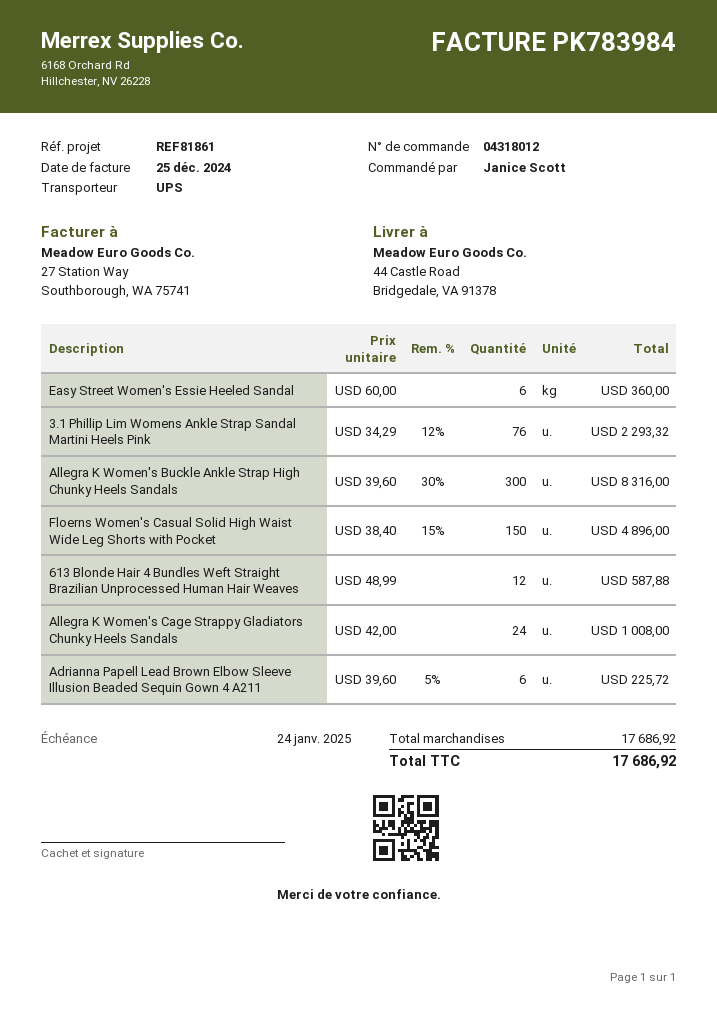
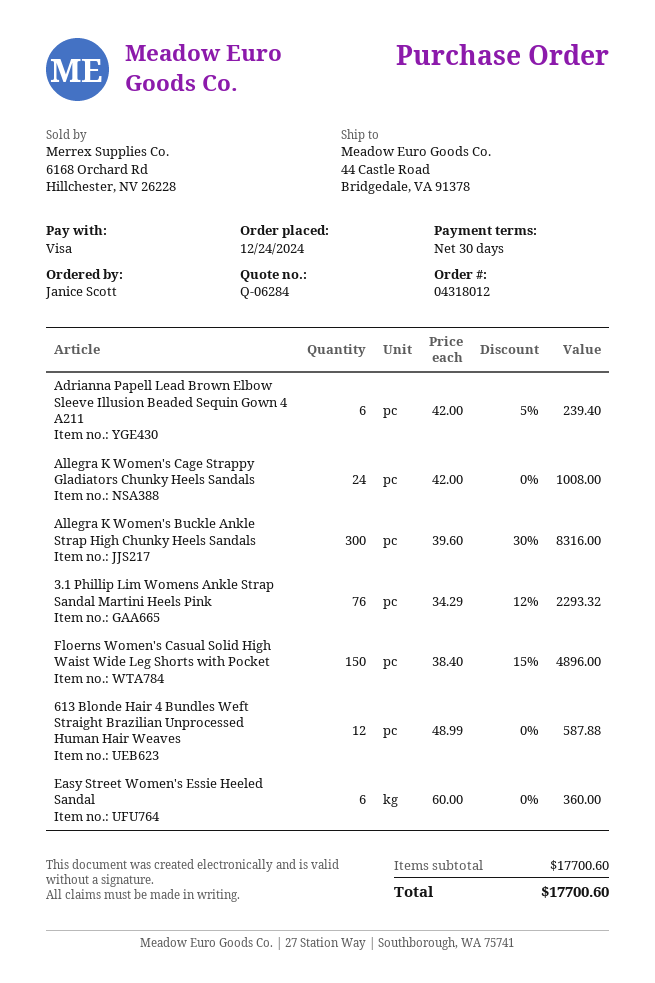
Adrianna Papell Lead Brown Elbow Sleeve Illusion Beaded Sequin Gown 4 A211: 6 x 39.60 - 5% = 225.72 -> 6 x 42.00 - 5% = 239.40
subtotal: 17686.92 -> 17700.60
total: 17686.92 -> 17700.60

